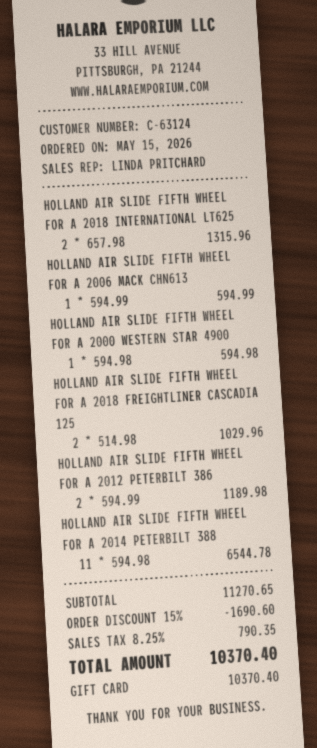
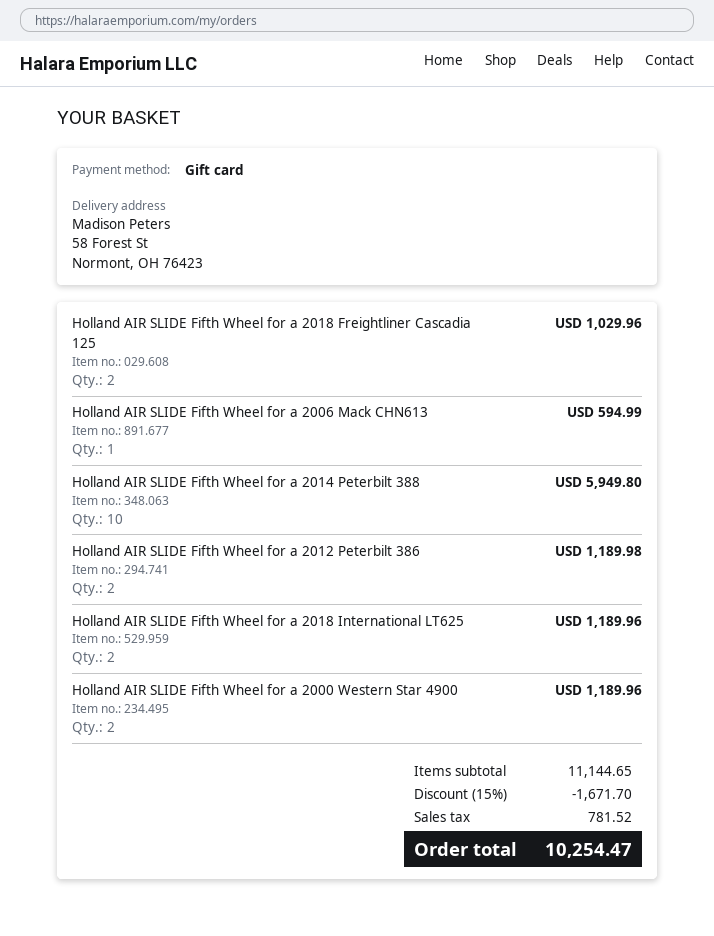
HOLLAND AIR SLIDE FIFTH WHEEL FOR A 2018 INTERNATIONAL LT625: 2 for 1315.96 -> 2 for 1189.96
HOLLAND AIR SLIDE FIFTH WHEEL FOR A 2000 WESTERN STAR 4900: 1 for 594.98 -> 2 for 1189.96
HOLLAND AIR SLIDE FIFTH WHEEL FOR A 2014 PETERBILT 388: 11 for 6544.78 -> 10 for 5949.80
subtotal: 11270.65 -> 11144.65
discount: 15% = 1690.60 -> 15% = 1671.70
tax: 790.35 -> 781.52
total: 10370.40 -> 10254.47

